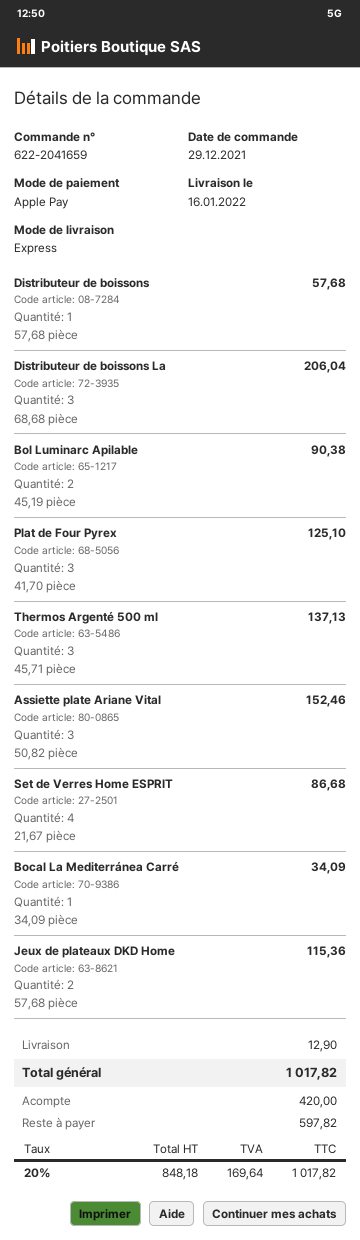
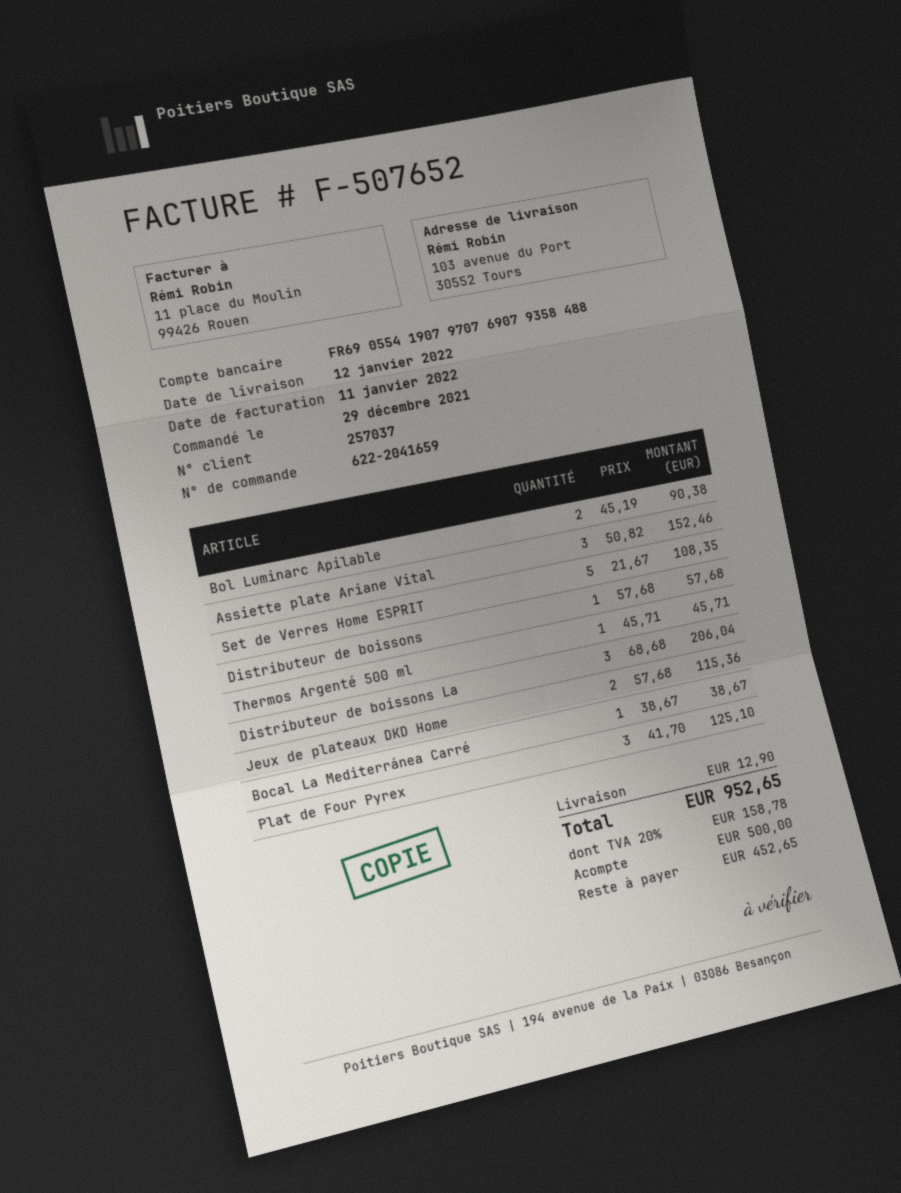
delivery date: 2022-01-16 -> 2022-01-12
Thermos Argenté 500 ml: 3 x 45.71 = 137.13 -> 1 x 45.71 = 45.71
Set de Verres Home ESPRIT: 4 x 21.67 = 86.68 -> 5 x 21.67 = 108.35
Bocal La Mediterránea Carré: 1 x 34.09 = 34.09 -> 1 x 38.67 = 38.67
tax: 20% = 169.64 -> 20% = 158.78
total: 1017.82 -> 952.65
deposit: 420.00 -> 500.00
balance: 597.82 -> 452.65

